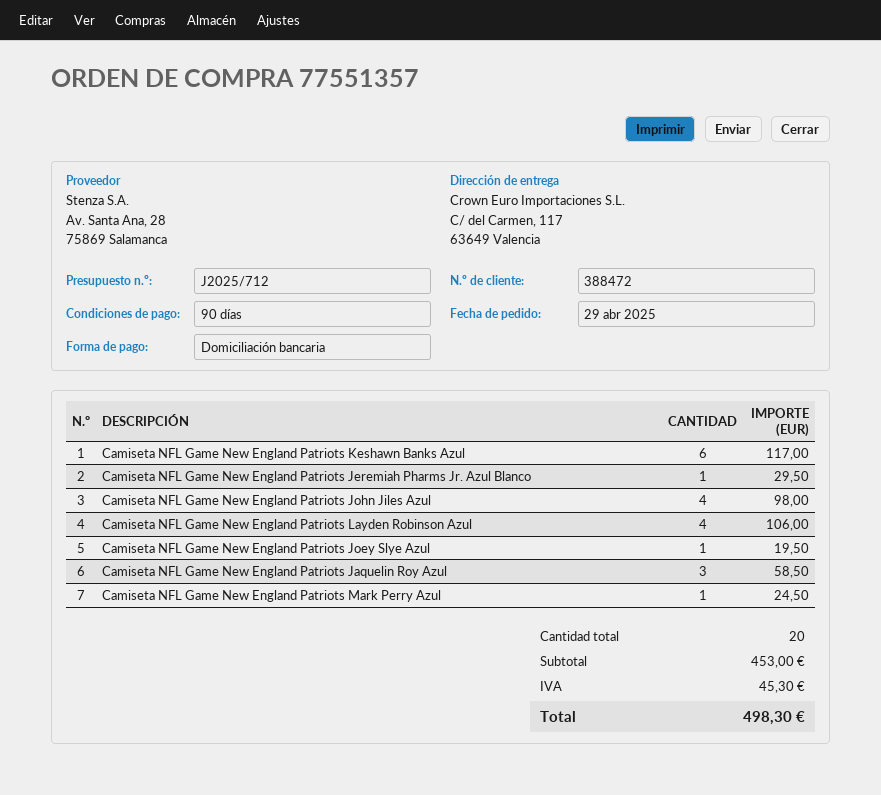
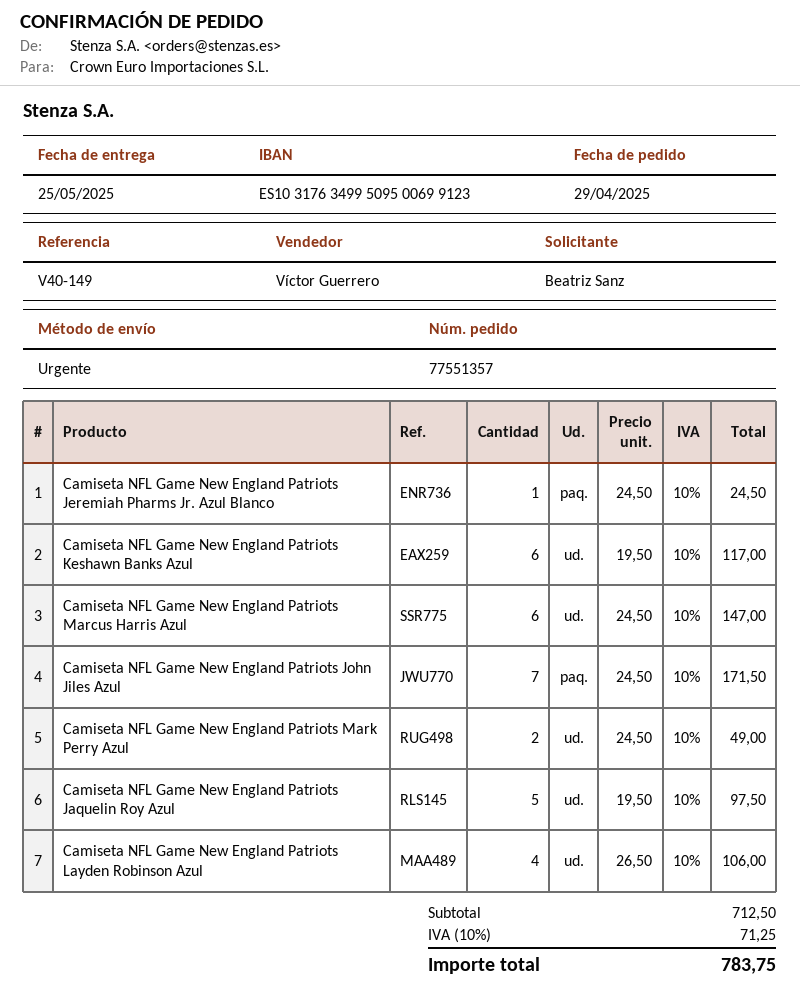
Camiseta NFL Game New England Patriots Jeremiah Pharms Jr. Azul Blanco: 1 for 29.50 -> 1 for 24.50
Camiseta NFL Game New England Patriots John Jiles Azul: 4 for 98.00 -> 7 for 171.50
Camiseta NFL Game New England Patriots Joey Slye Azul: 1 for 19.50 -> none
Camiseta NFL Game New England Patriots Jaquelin Roy Azul: 3 for 58.50 -> 5 for 97.50
Camiseta NFL Game New England Patriots Mark Perry Azul: 1 for 24.50 -> 2 for 49.00
Camiseta NFL Game New England Patriots Marcus Harris Azul: none -> 6 for 147.00
subtotal: 453.00 -> 712.50
tax: 45.30 -> 71.25
total: 498.30 -> 783.75

